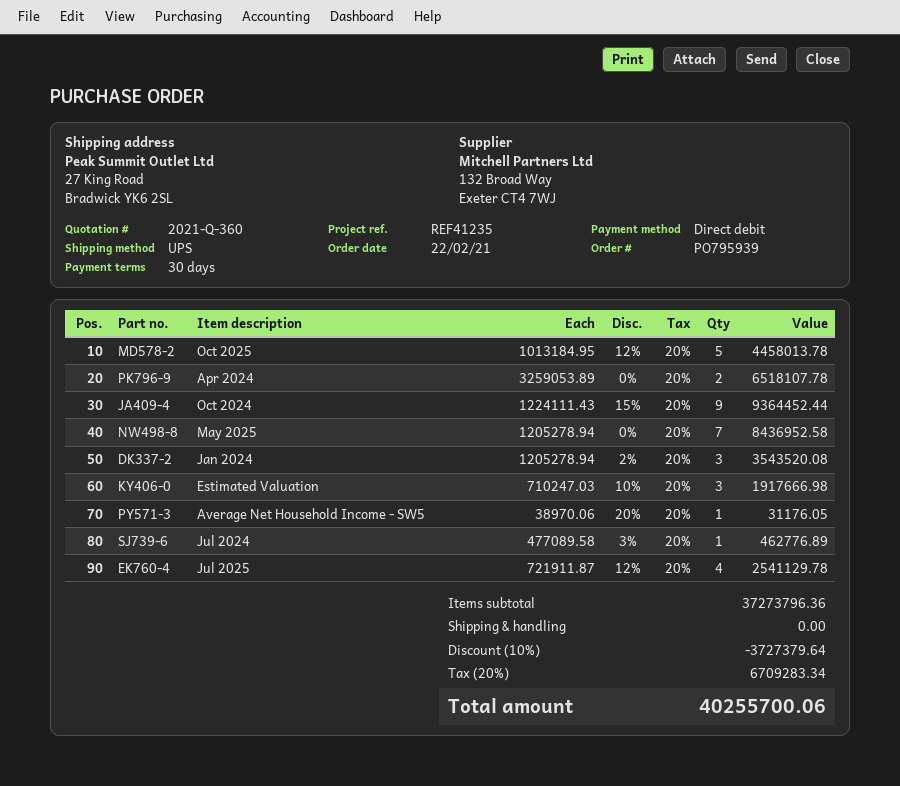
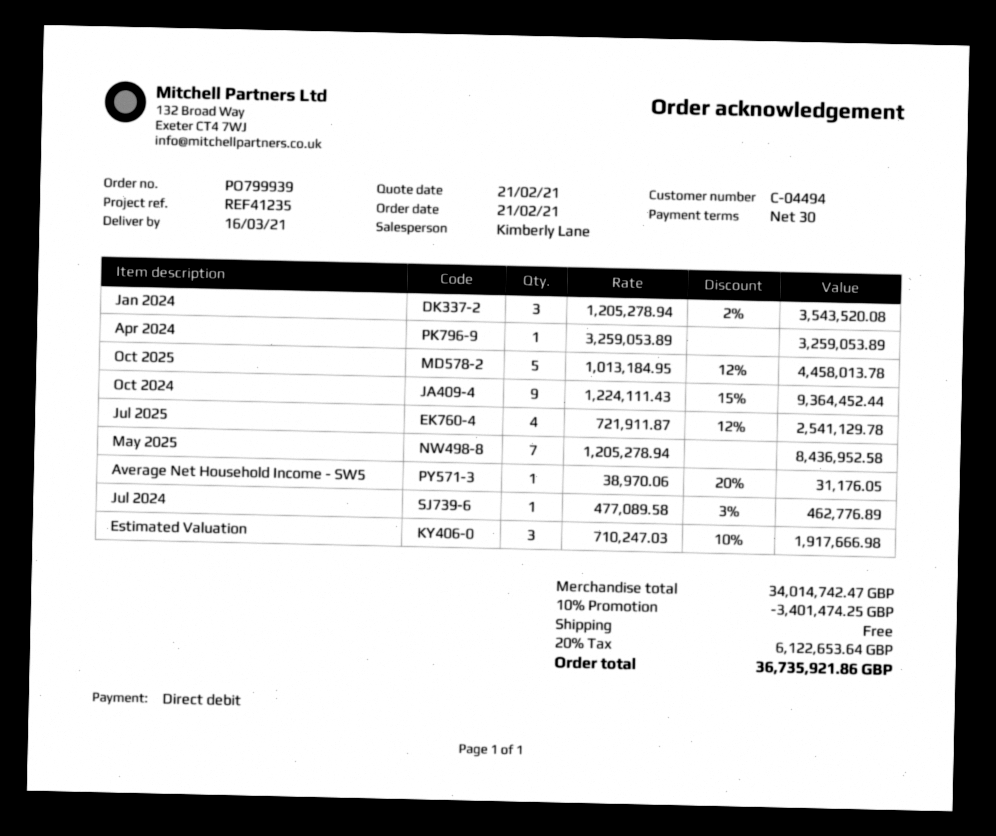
order number: PO795939 -> PO799939
order date: 2021-02-22 -> 2021-02-21
Apr 2024: 2 x 3259053.89 = 6518107.78 -> 1 x 3259053.89 = 3259053.89
subtotal: 37273796.36 -> 34014742.47
discount: 10% = 3727379.64 -> 10% = 3401474.25
tax: 20% = 6709283.34 -> 20% = 6122653.64
total: 40255700.06 -> 36735921.86

